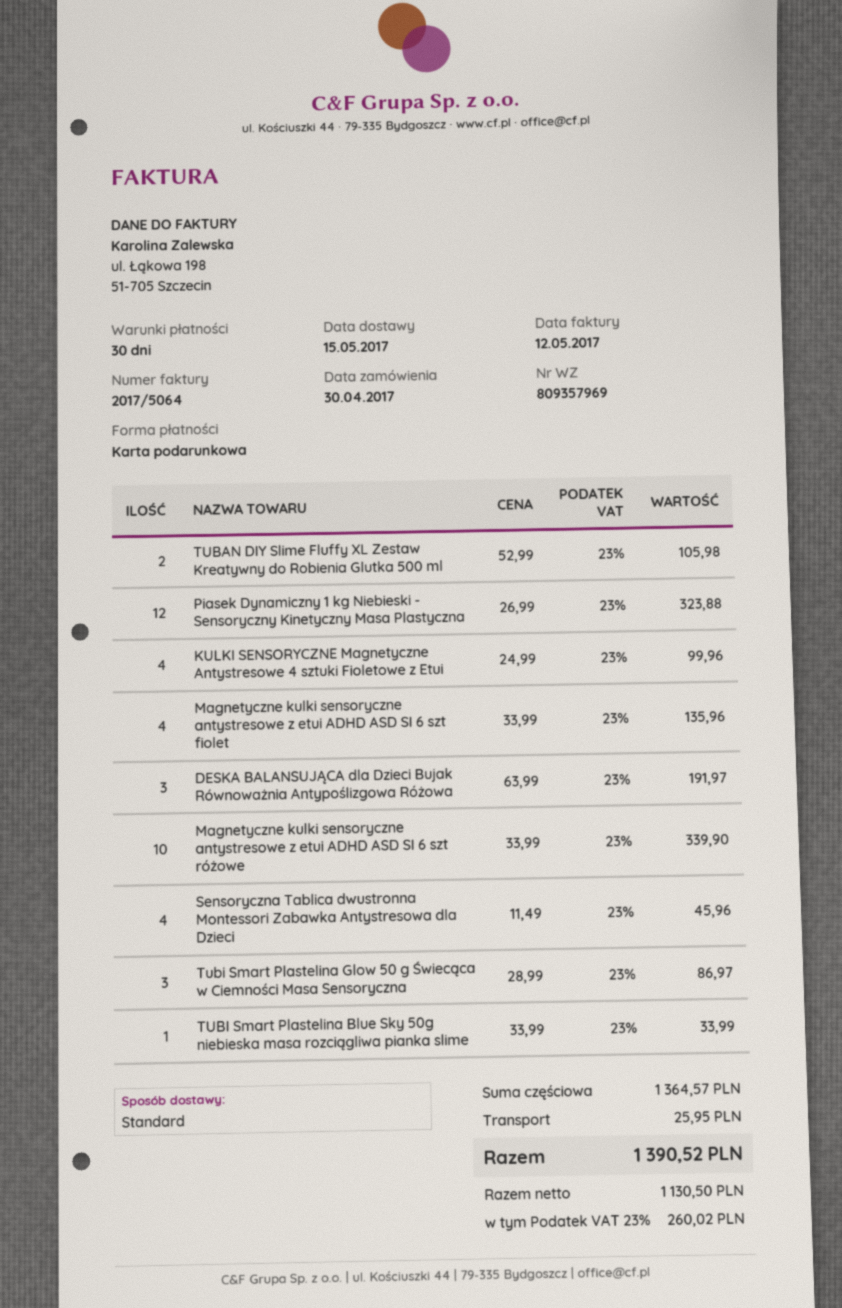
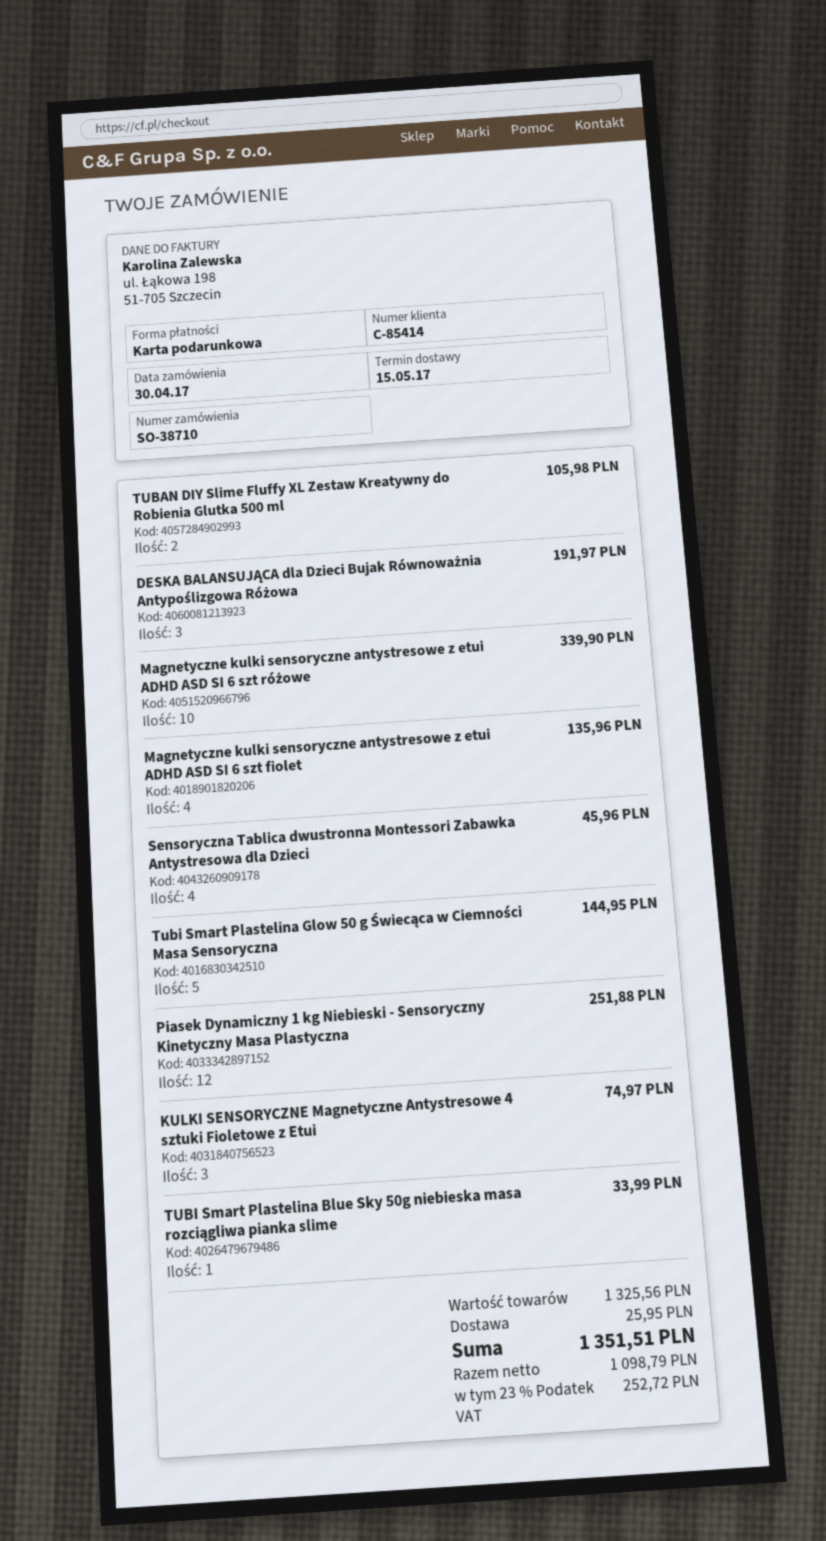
Piasek Dynamiczny 1 kg Niebieski - Sensoryczny Kinetyczny Masa Plastyczna: 12 for 323.88 -> 12 for 251.88
KULKI SENSORYCZNE Magnetyczne Antystresowe 4 sztuki Fioletowe z Etui: 4 for 99.96 -> 3 for 74.97
Tubi Smart Plastelina Glow 50 g Świecąca w Ciemności Masa Sensoryczna: 3 for 86.97 -> 5 for 144.95
subtotal: 1364.57 -> 1325.56
net: 1130.50 -> 1098.79
tax: 23% = 260.02 -> 23% = 252.72
total: 1390.52 -> 1351.51

